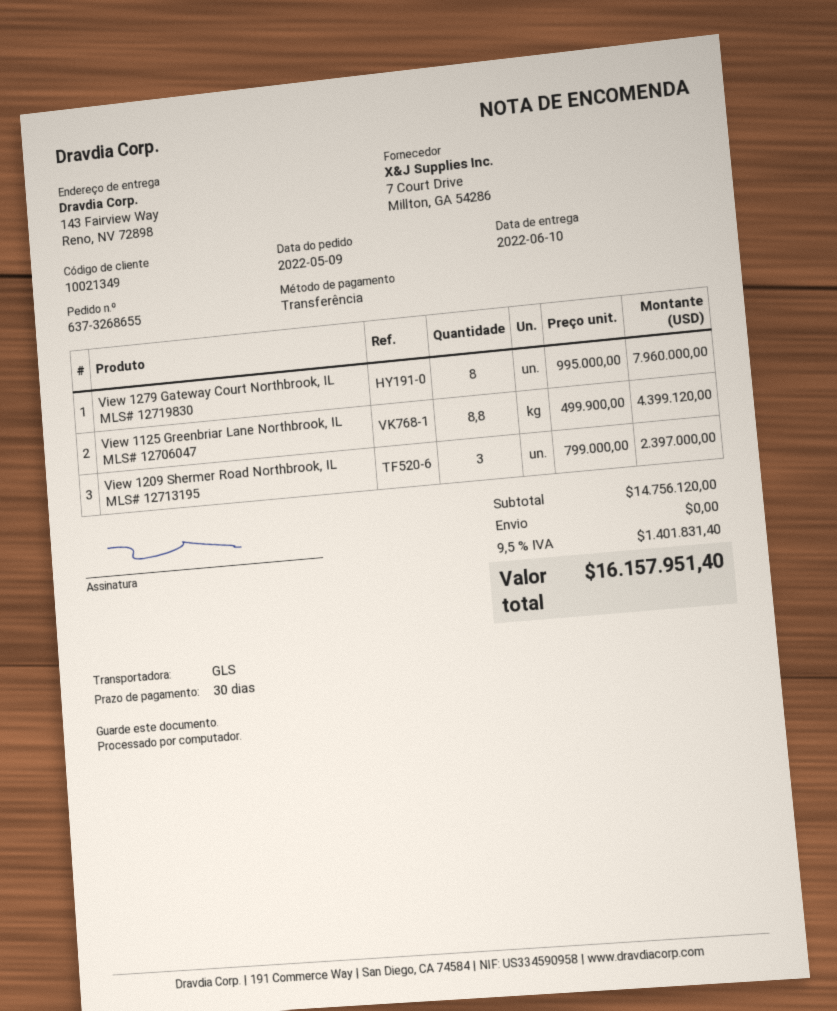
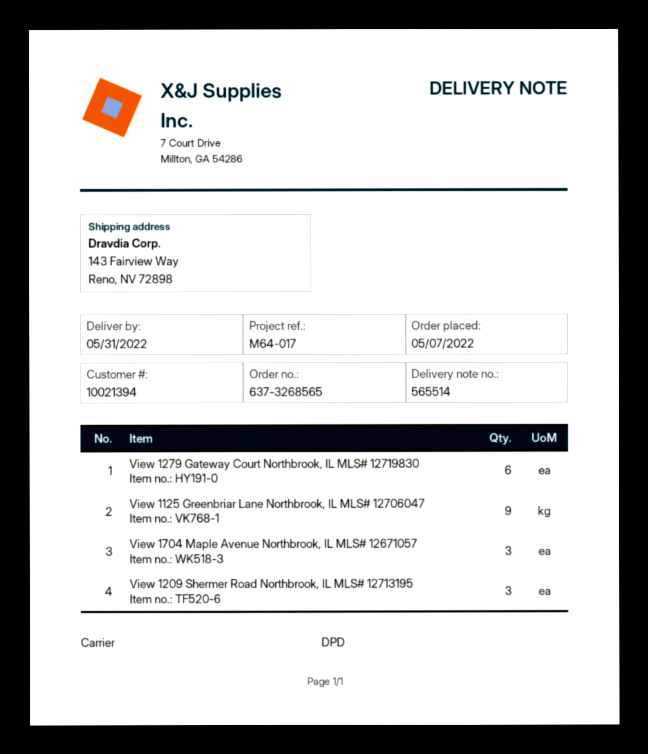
order number: 637-3268655 -> 637-3268565
order date: 2022-05-09 -> 2022-05-07
delivery date: 2022-06-10 -> 2022-05-31
customer number: 10021349 -> 10021394
shipping method: GLS -> DPD
View 1279 Gateway Court Northbrook, IL MLS# 12719830: 8 -> 6
View 1125 Greenbriar Lane Northbrook, IL MLS# 12706047: 8.8 -> 9
View 1704 Maple Avenue Northbrook, IL MLS# 12671057: none -> 3

